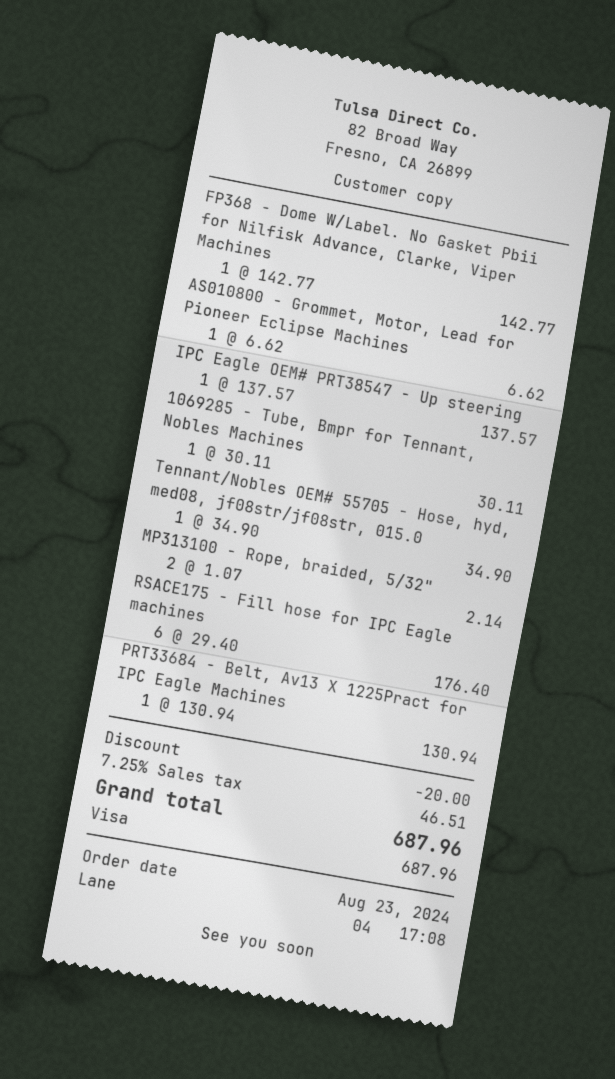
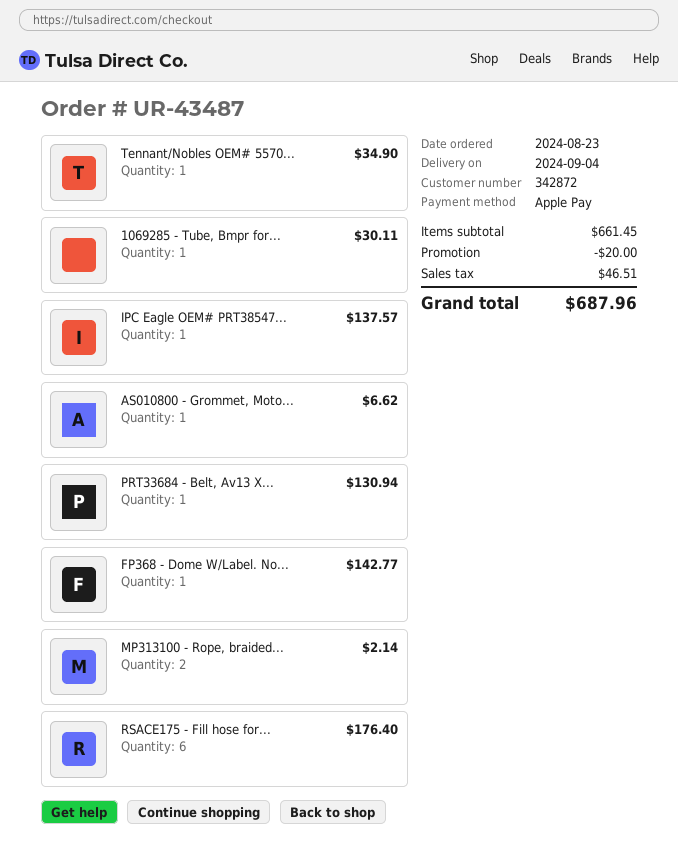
payment method: Visa -> Apple Pay

